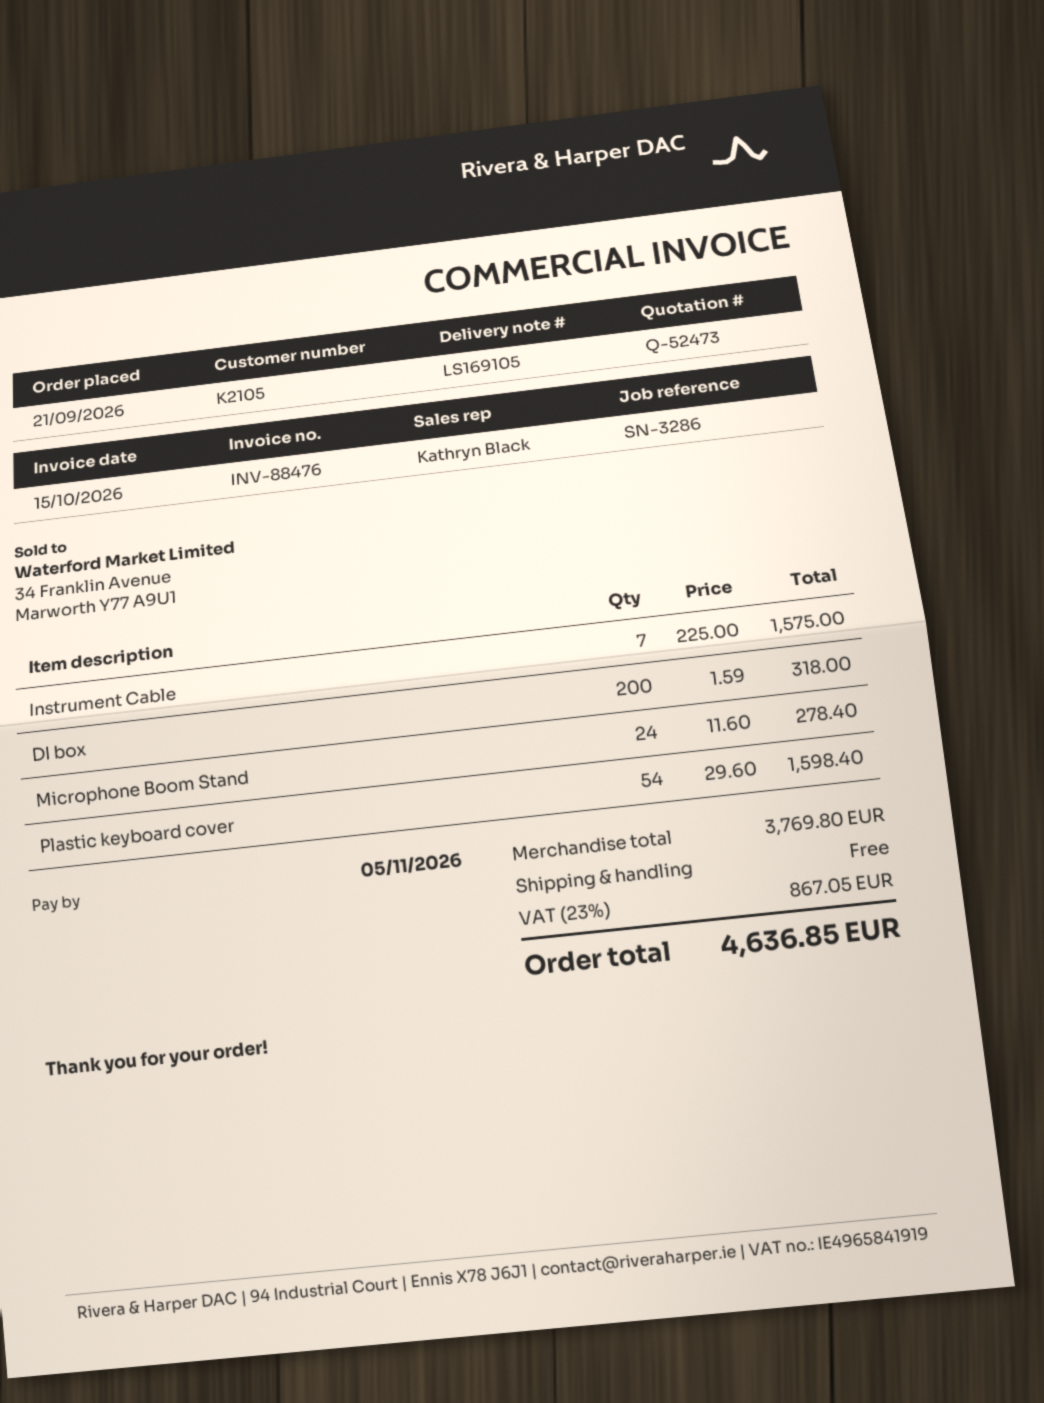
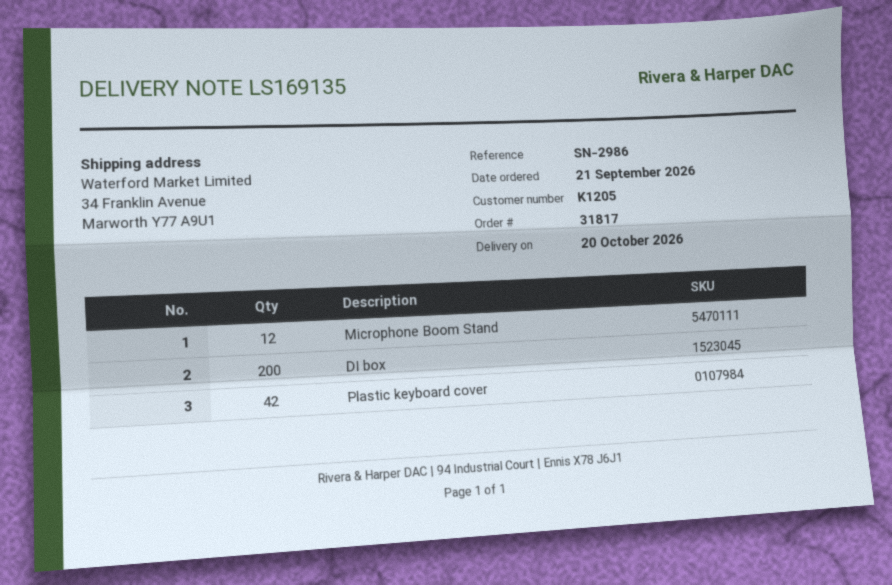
delivery note number: LS169105 -> LS169135
customer number: K2105 -> K1205
reference: SN-3286 -> SN-2986
Instrument Cable: 7 -> none
Microphone Boom Stand: 24 -> 12
Plastic keyboard cover: 54 -> 42

